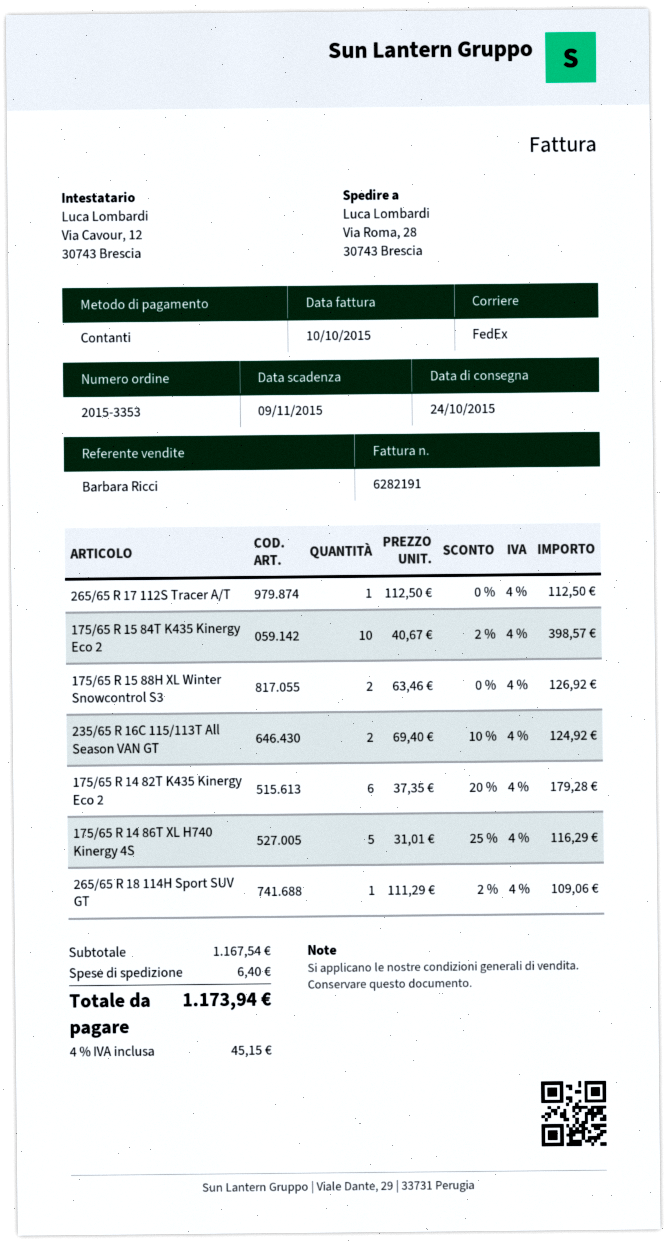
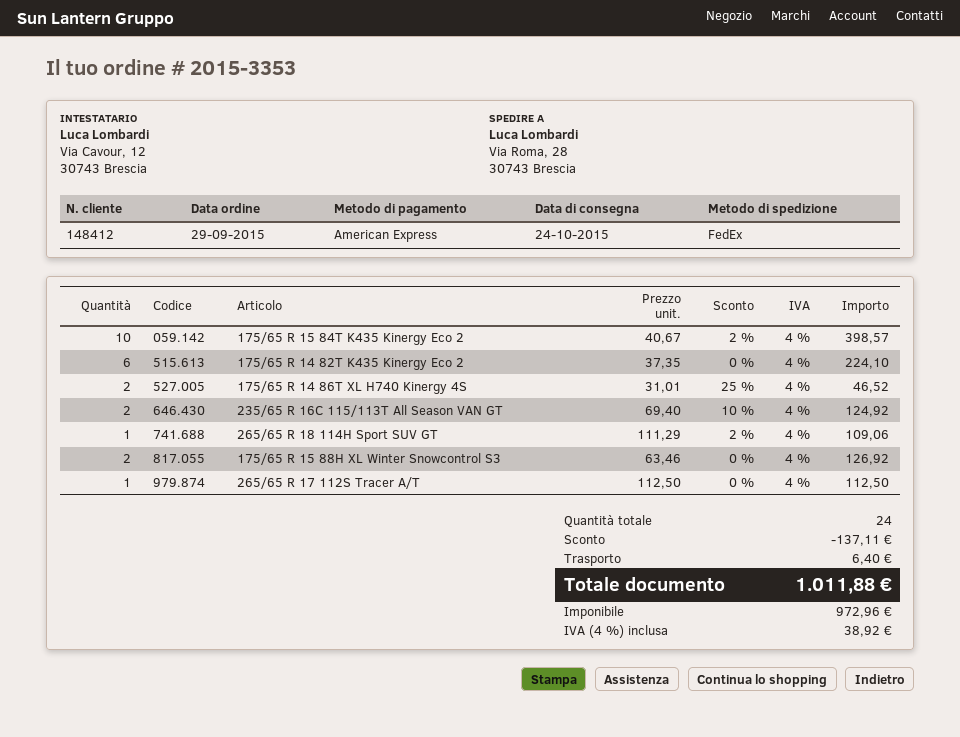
payment method: cash -> American Express
175/65 R 14 82T K435 Kinergy Eco 2: 6 x 37.35 - 20% = 179.28 -> 6 x 37.35 = 224.10
175/65 R 14 86T XL H740 Kinergy 4S: 5 x 31.01 - 25% = 116.29 -> 2 x 31.01 - 25% = 46.52
discount: none -> 137.11
tax: 4% = 45.15 -> 4% = 38.92
total: 1173.94 -> 1011.88

